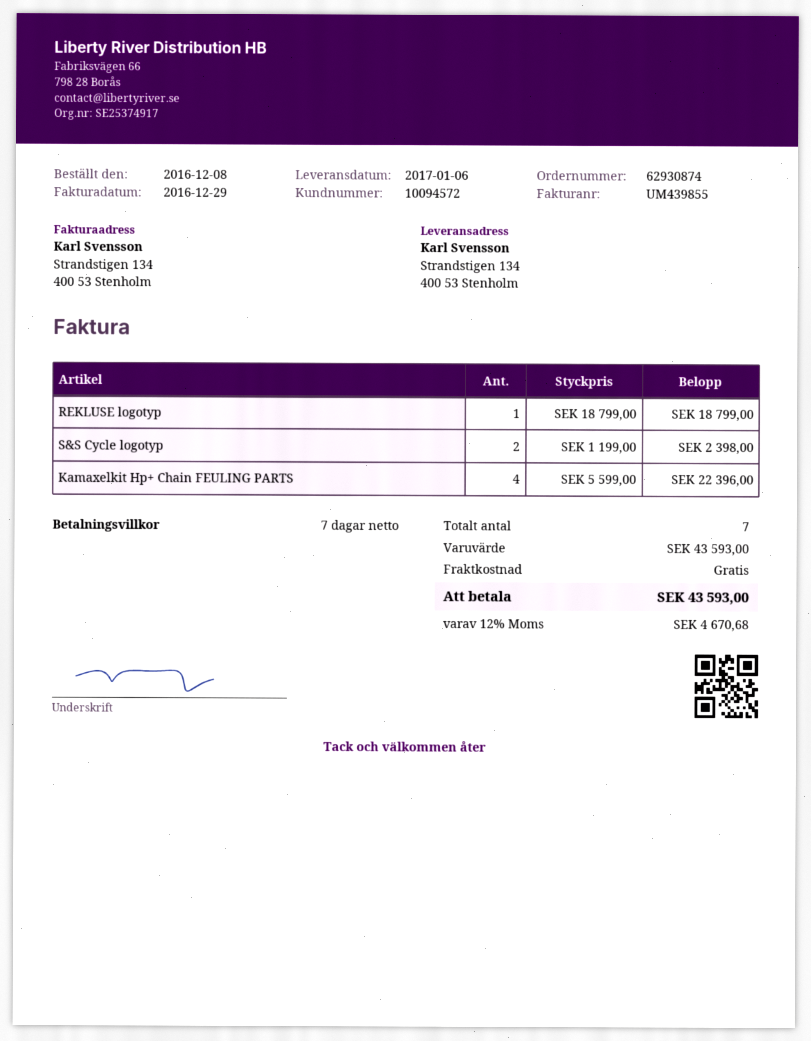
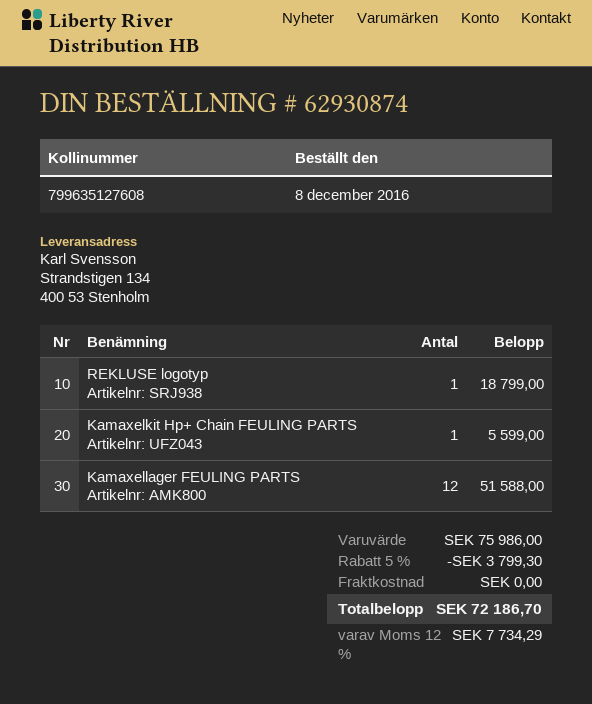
S&S Cycle logotyp: 2 for 2398.00 -> none
Kamaxelkit Hp+ Chain FEULING PARTS: 4 for 22396.00 -> 1 for 5599.00
Kamaxellager FEULING PARTS: none -> 12 for 51588.00
subtotal: 43593.00 -> 75986.00
discount: none -> 5% = 3799.30
tax: 12% = 4670.68 -> 12% = 7734.29
total: 43593.00 -> 72186.70

